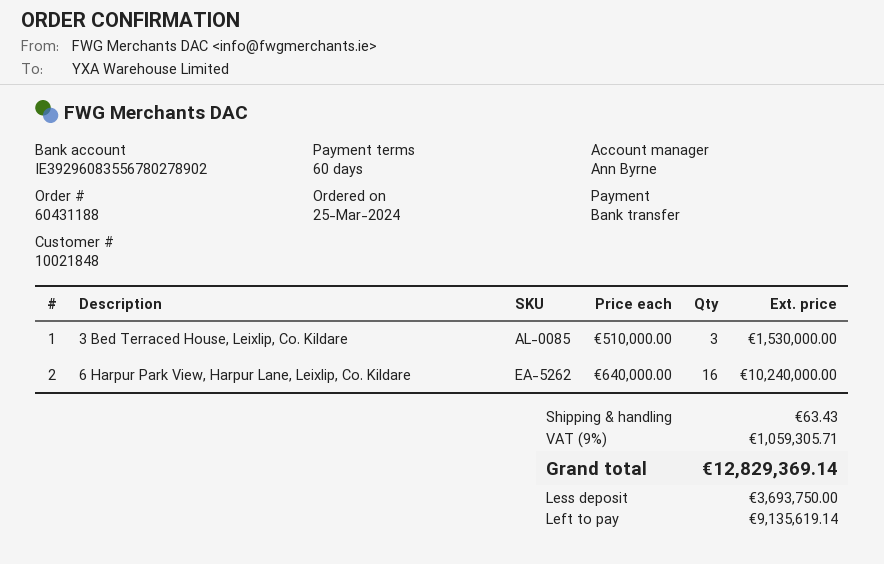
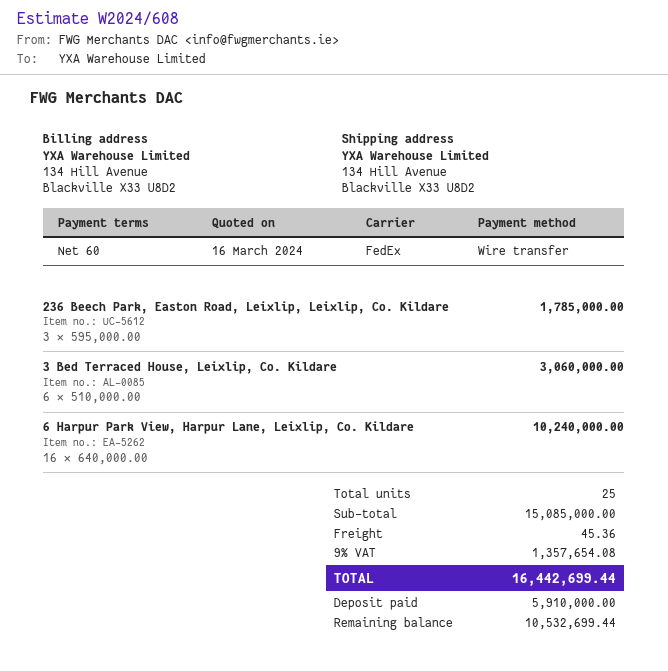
3 Bed Terraced House, Leixlip, Co. Kildare: 3 x 510000.00 = 1530000.00 -> 6 x 510000.00 = 3060000.00
236 Beech Park, Easton Road, Leixlip, Leixlip, Co. Kildare: none -> 3 x 595000.00 = 1785000.00
shipping: 63.43 -> 45.36
tax: 9% = 1059305.71 -> 9% = 1357654.08
total: 12829369.14 -> 16442699.44
deposit: 3693750.00 -> 5910000.00
balance: 9135619.14 -> 10532699.44

